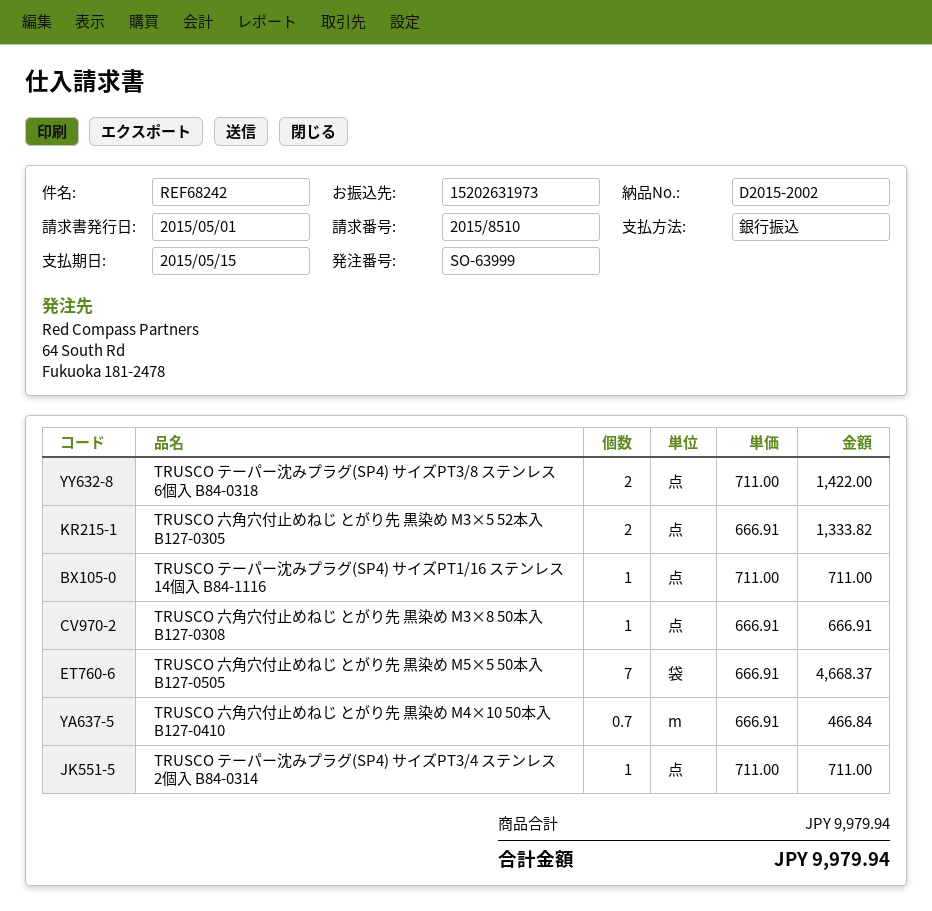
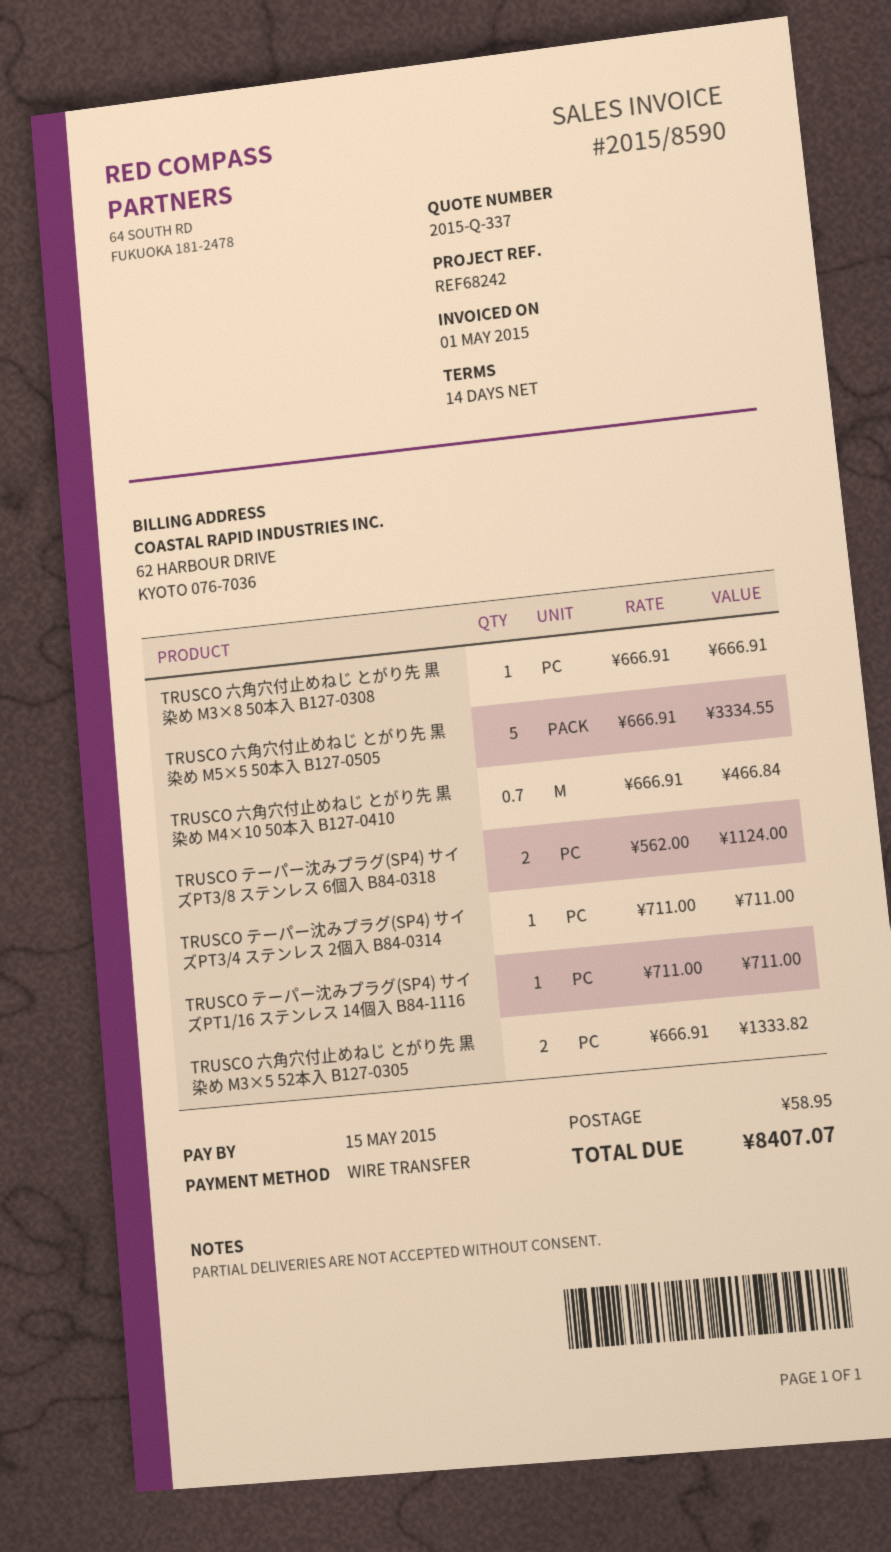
invoice number: 2015/8510 -> 2015/8590
TRUSCO テーパー沈みプラグ(SP4) サイズPT3/8 ステンレス 6個入 B84-0318: 2 x 711.00 = 1422.00 -> 2 x 562.00 = 1124.00
TRUSCO 六角穴付止めねじ とがり先 黒染め M5×5 50本入 B127-0505: 7 x 666.91 = 4668.37 -> 5 x 666.91 = 3334.55
shipping: none -> 58.95
total: 9979.94 -> 8407.07

